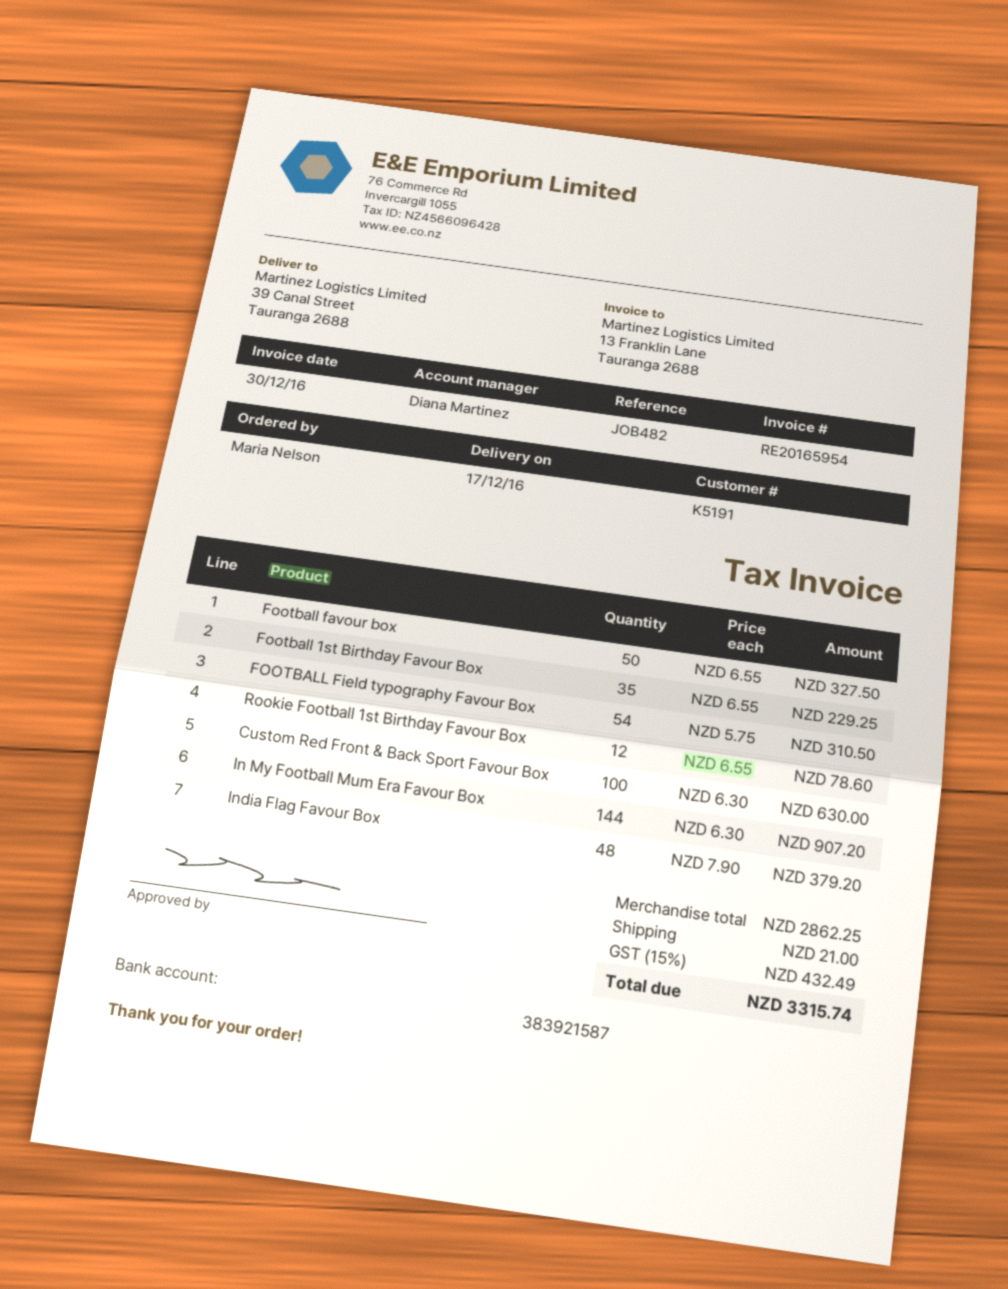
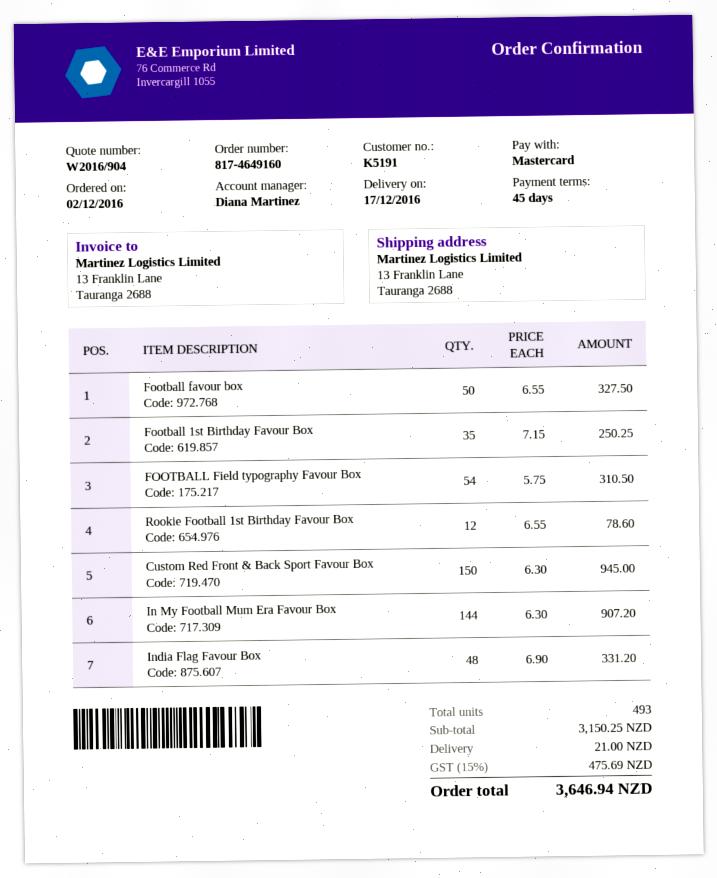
ship to: 39 Canal Street, Tauranga 2688 -> 13 Franklin Lane, Tauranga 2688
Football 1st Birthday Favour Box: 35 x 6.55 = 229.25 -> 35 x 7.15 = 250.25
Custom Red Front & Back Sport Favour Box: 100 x 6.30 = 630.00 -> 150 x 6.30 = 945.00
India Flag Favour Box: 48 x 7.90 = 379.20 -> 48 x 6.90 = 331.20
subtotal: 2862.25 -> 3150.25
tax: 15% = 432.49 -> 15% = 475.69
total: 3315.74 -> 3646.94

